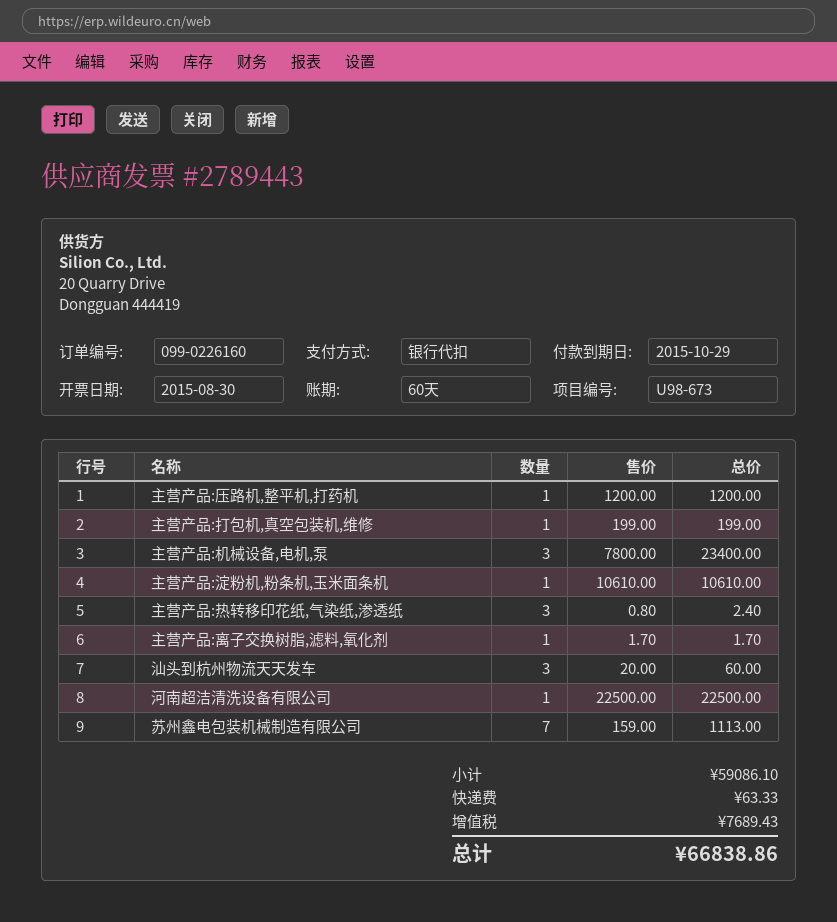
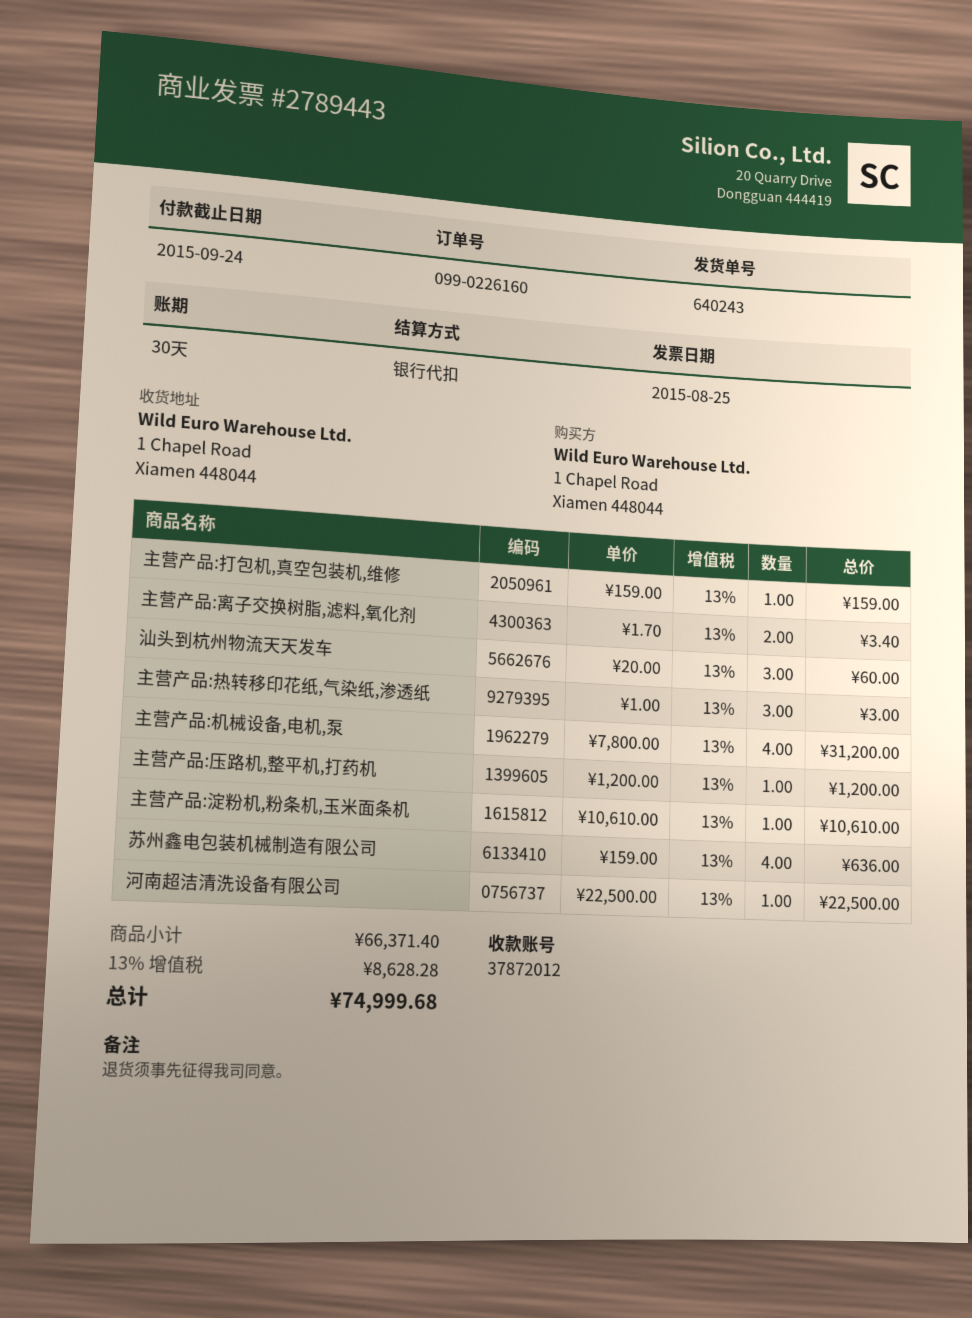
invoice date: 2015-08-30 -> 2015-08-25
payment terms: 60 days -> 30 days
due date: 2015-10-29 -> 2015-09-24
主营产品:打包机,真空包装机,维修: 1 x 199.00 = 199.00 -> 1 x 159.00 = 159.00
主营产品:机械设备,电机,泵: 3 x 7800.00 = 23400.00 -> 4 x 7800.00 = 31200.00
主营产品:热转移印花纸,气染纸,渗透纸: 3 x 0.80 = 2.40 -> 3 x 1.00 = 3.00
主营产品:离子交换树脂,滤料,氧化剂: 1 x 1.70 = 1.70 -> 2 x 1.70 = 3.40
苏州鑫电包装机械制造有限公司: 7 x 159.00 = 1113.00 -> 4 x 159.00 = 636.00
subtotal: 59086.10 -> 66371.40
shipping: 63.33 -> none
tax: 7689.43 -> 8628.28
total: 66838.86 -> 74999.68

